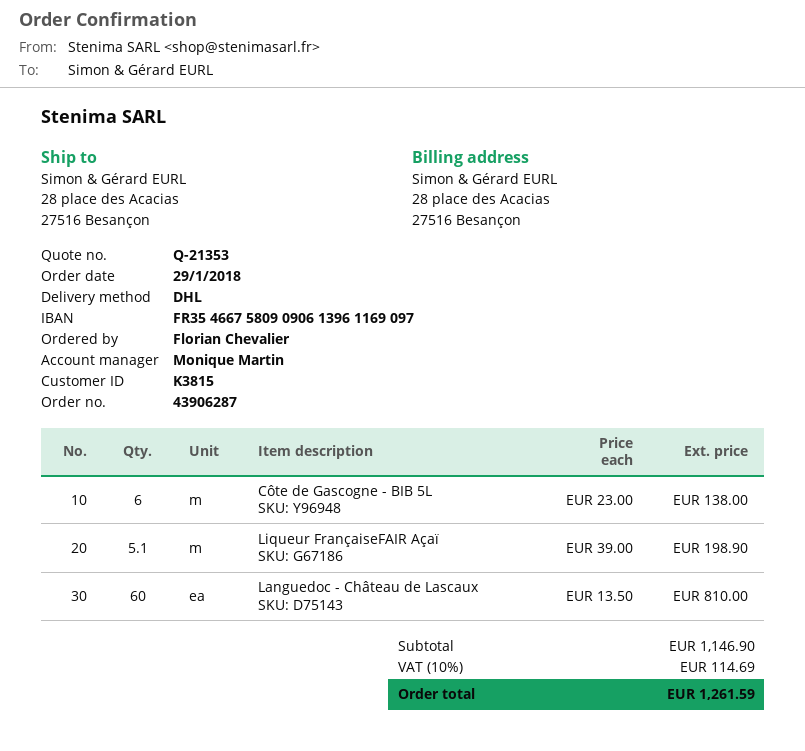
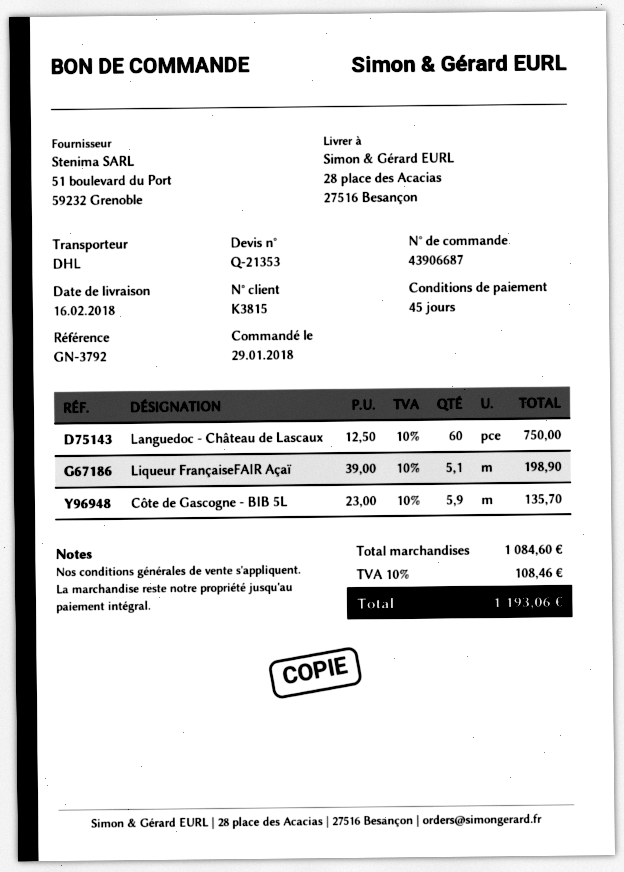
order number: 43906287 -> 43906687
Côte de Gascogne - BIB 5L: 6 x 23.00 = 138.00 -> 5.9 x 23.00 = 135.70
Languedoc - Château de Lascaux: 60 x 13.50 = 810.00 -> 60 x 12.50 = 750.00
subtotal: 1146.90 -> 1084.60
tax: 10% = 114.69 -> 10% = 108.46
total: 1261.59 -> 1193.06

